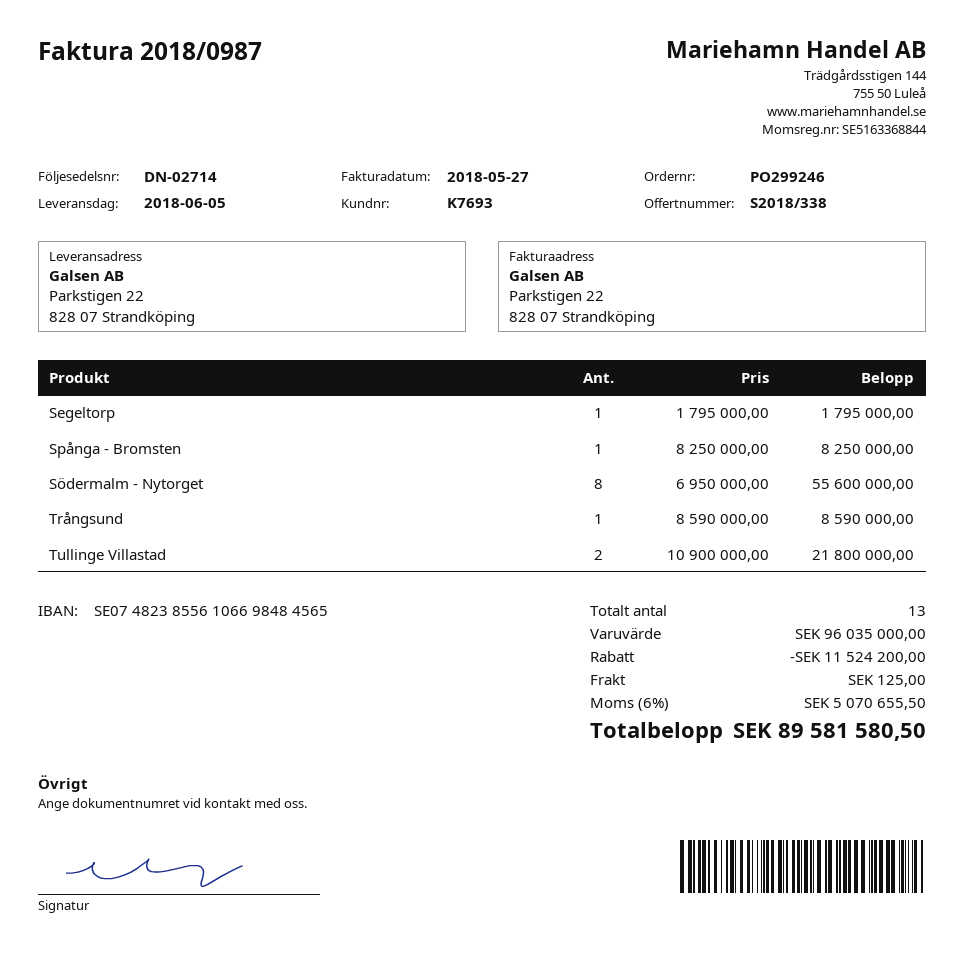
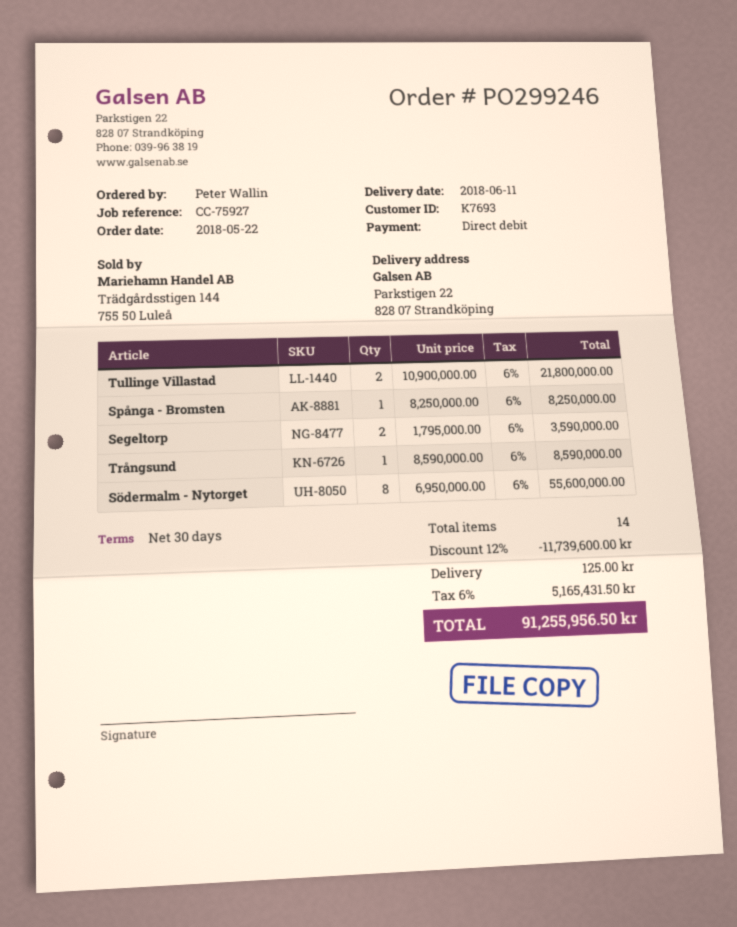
delivery date: 2018-06-05 -> 2018-06-11
Segeltorp: 1 x 1795000.00 = 1795000.00 -> 2 x 1795000.00 = 3590000.00
total quantity: 13 -> 14
discount: 11524200.00 -> 11739600.00
tax: 6% = 5070655.50 -> 6% = 5165431.50
total: 89581580.50 -> 91255956.50

